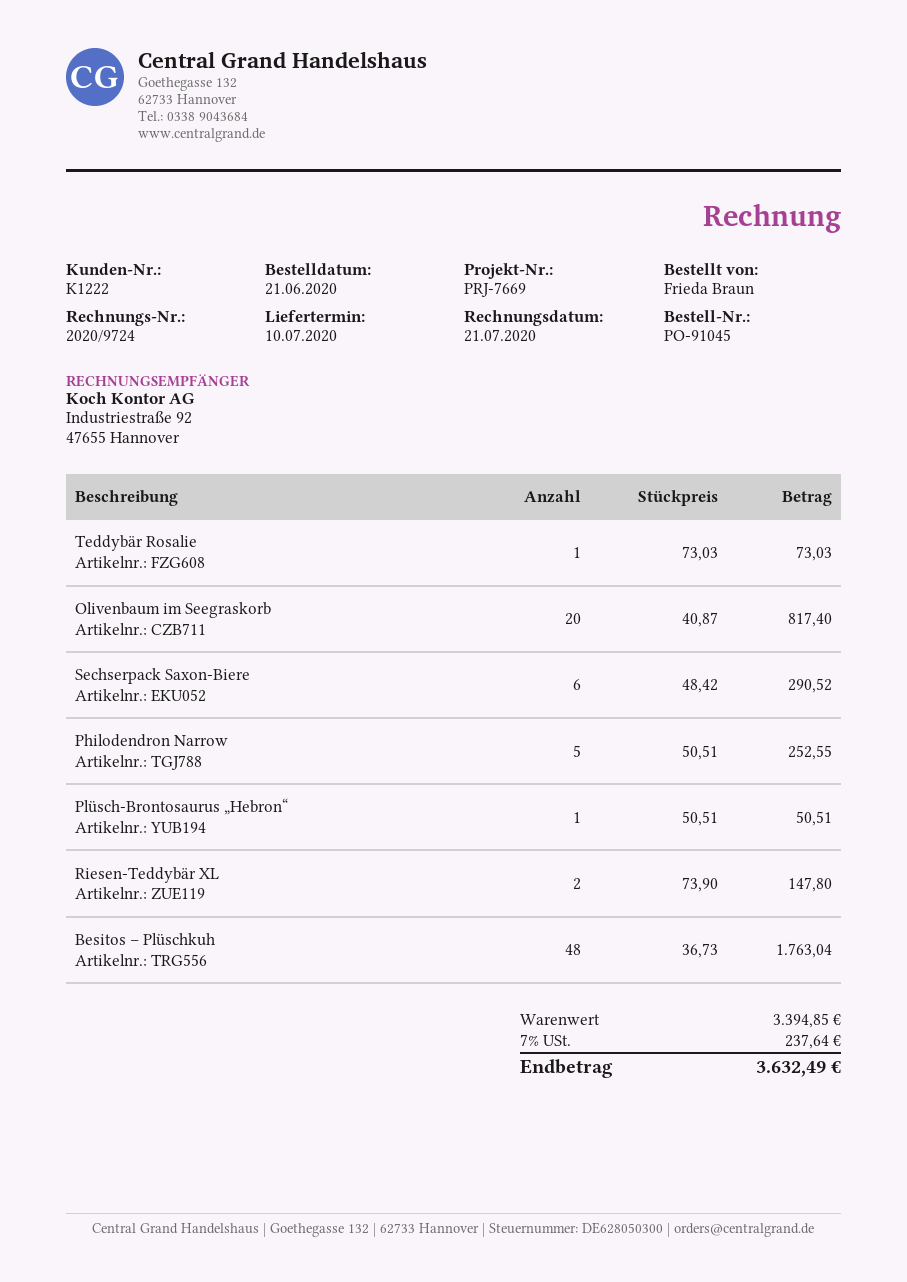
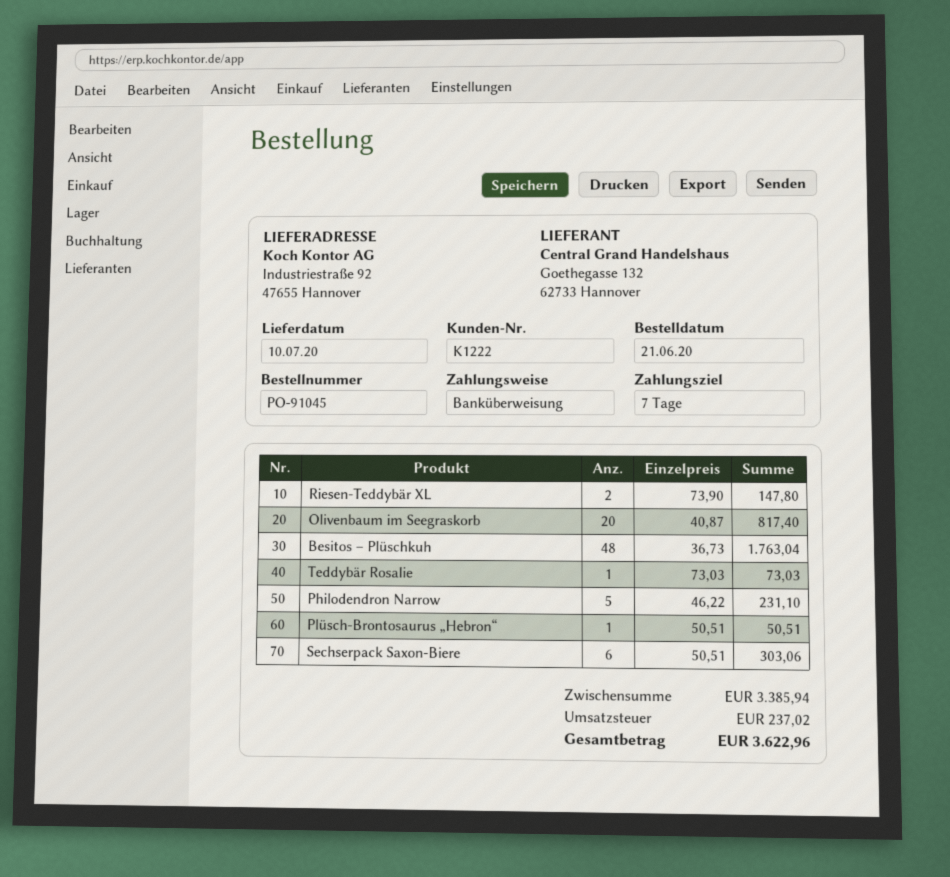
Sechserpack Saxon-Biere: 6 x 48.42 = 290.52 -> 6 x 50.51 = 303.06
Philodendron Narrow: 5 x 50.51 = 252.55 -> 5 x 46.22 = 231.10
subtotal: 3394.85 -> 3385.94
tax: 237.64 -> 237.02
total: 3632.49 -> 3622.96

